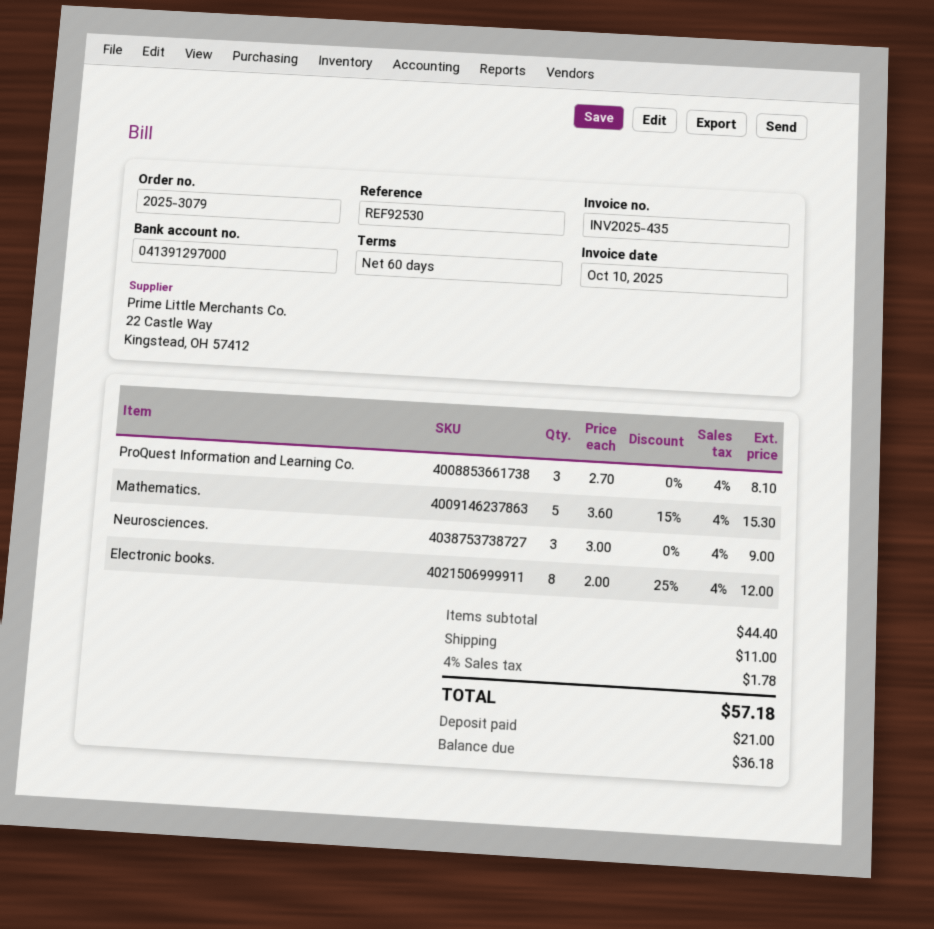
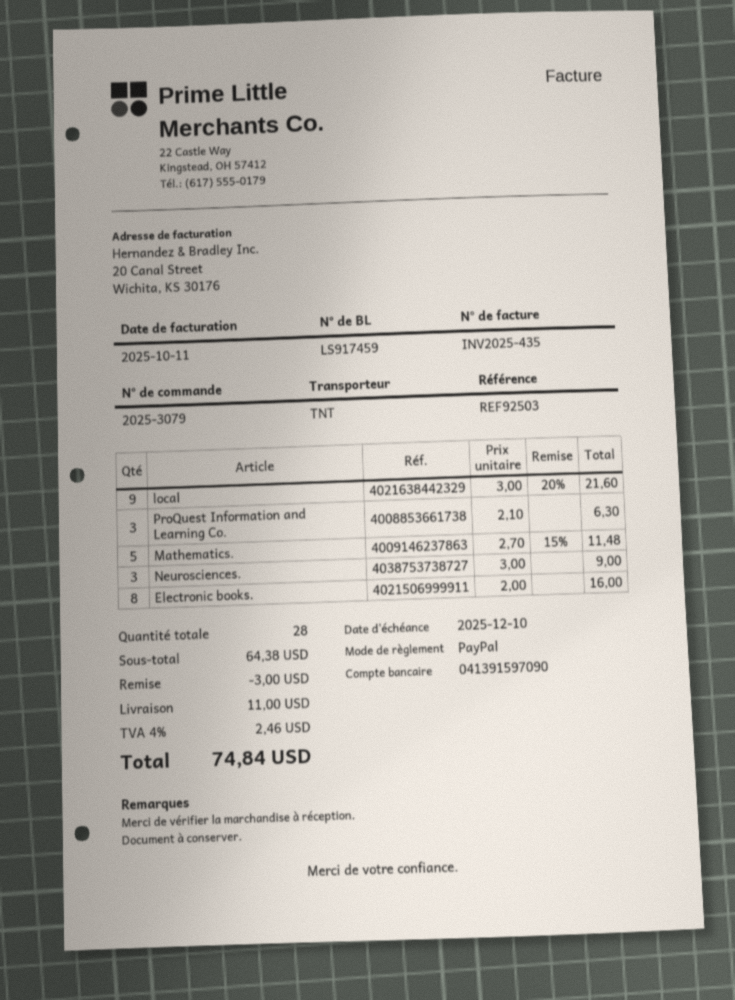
invoice date: 2025-10-10 -> 2025-10-11
reference: REF92530 -> REF92503
bank account: 041391297000 -> 041391597090
ProQuest Information and Learning Co.: 3 x 2.70 = 8.10 -> 3 x 2.10 = 6.30
Mathematics.: 5 x 3.60 - 15% = 15.30 -> 5 x 2.70 - 15% = 11.48
Electronic books.: 8 x 2.00 - 25% = 12.00 -> 8 x 2.00 = 16.00
local: none -> 9 x 3.00 - 20% = 21.60
subtotal: 44.40 -> 64.38
discount: none -> 3.00
tax: 4% = 1.78 -> 4% = 2.46
total: 57.18 -> 74.84

